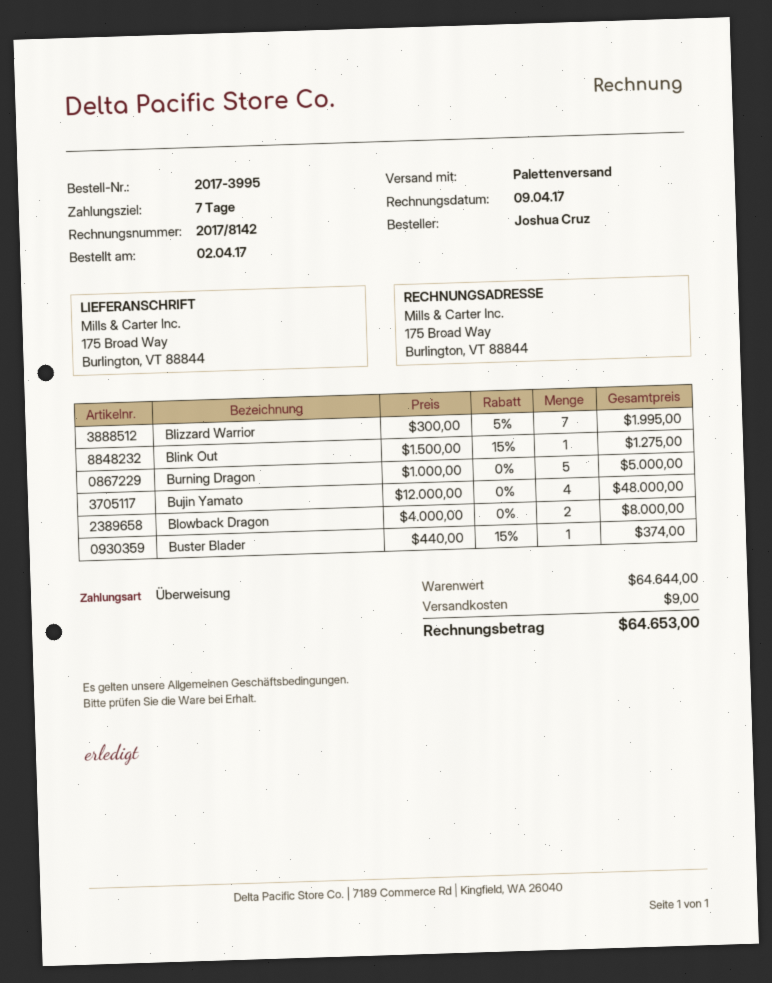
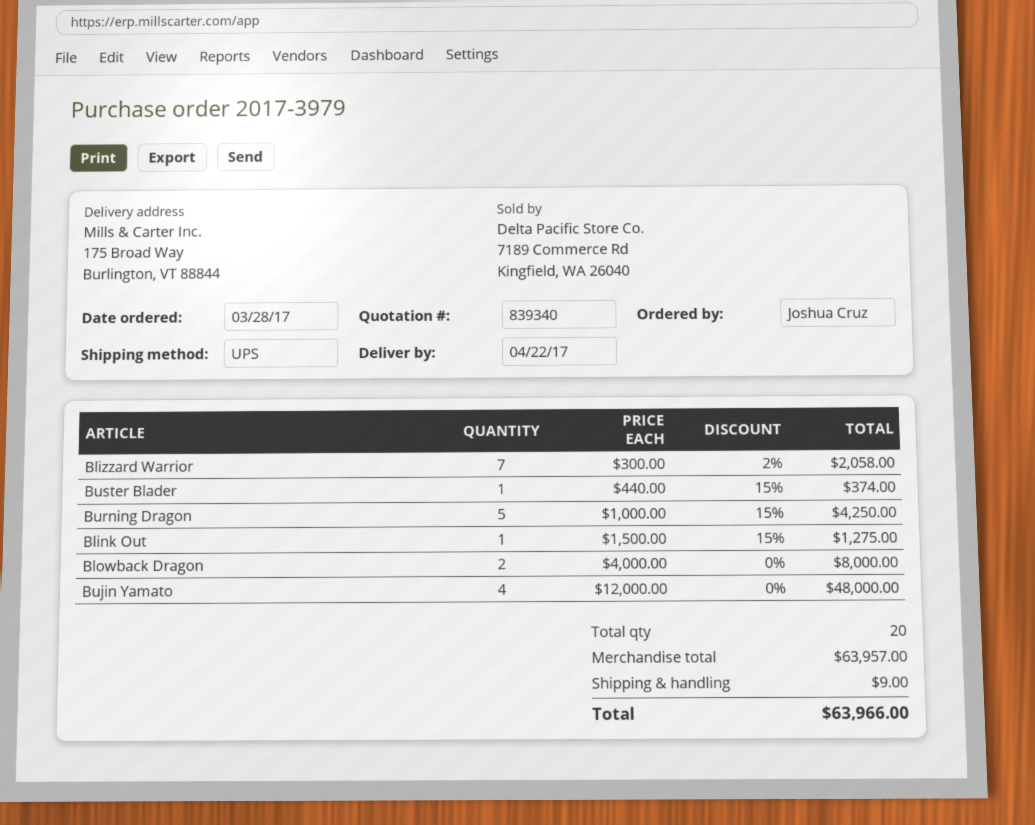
order number: 2017-3995 -> 2017-3979
order date: 2017-04-02 -> 2017-03-28
shipping method: pallet freight -> UPS
Blizzard Warrior: 7 x 300.00 - 5% = 1995.00 -> 7 x 300.00 - 2% = 2058.00
Burning Dragon: 5 x 1000.00 = 5000.00 -> 5 x 1000.00 - 15% = 4250.00
subtotal: 64644.00 -> 63957.00
total: 64653.00 -> 63966.00

